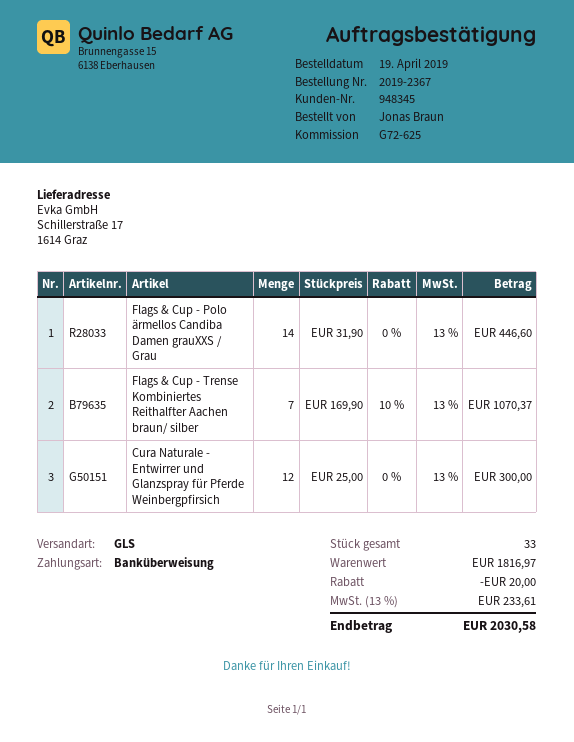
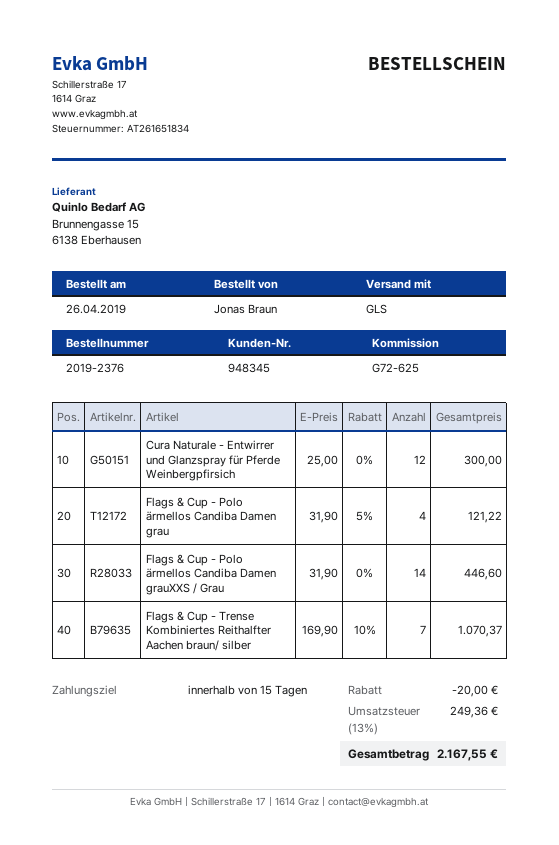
order number: 2019-2367 -> 2019-2376
order date: 2019-04-19 -> 2019-04-26
Flags & Cup - Polo ärmellos Candiba Damen grau: none -> 4 x 31.90 - 5% = 121.22
tax: 13% = 233.61 -> 13% = 249.36
total: 2030.58 -> 2167.55

